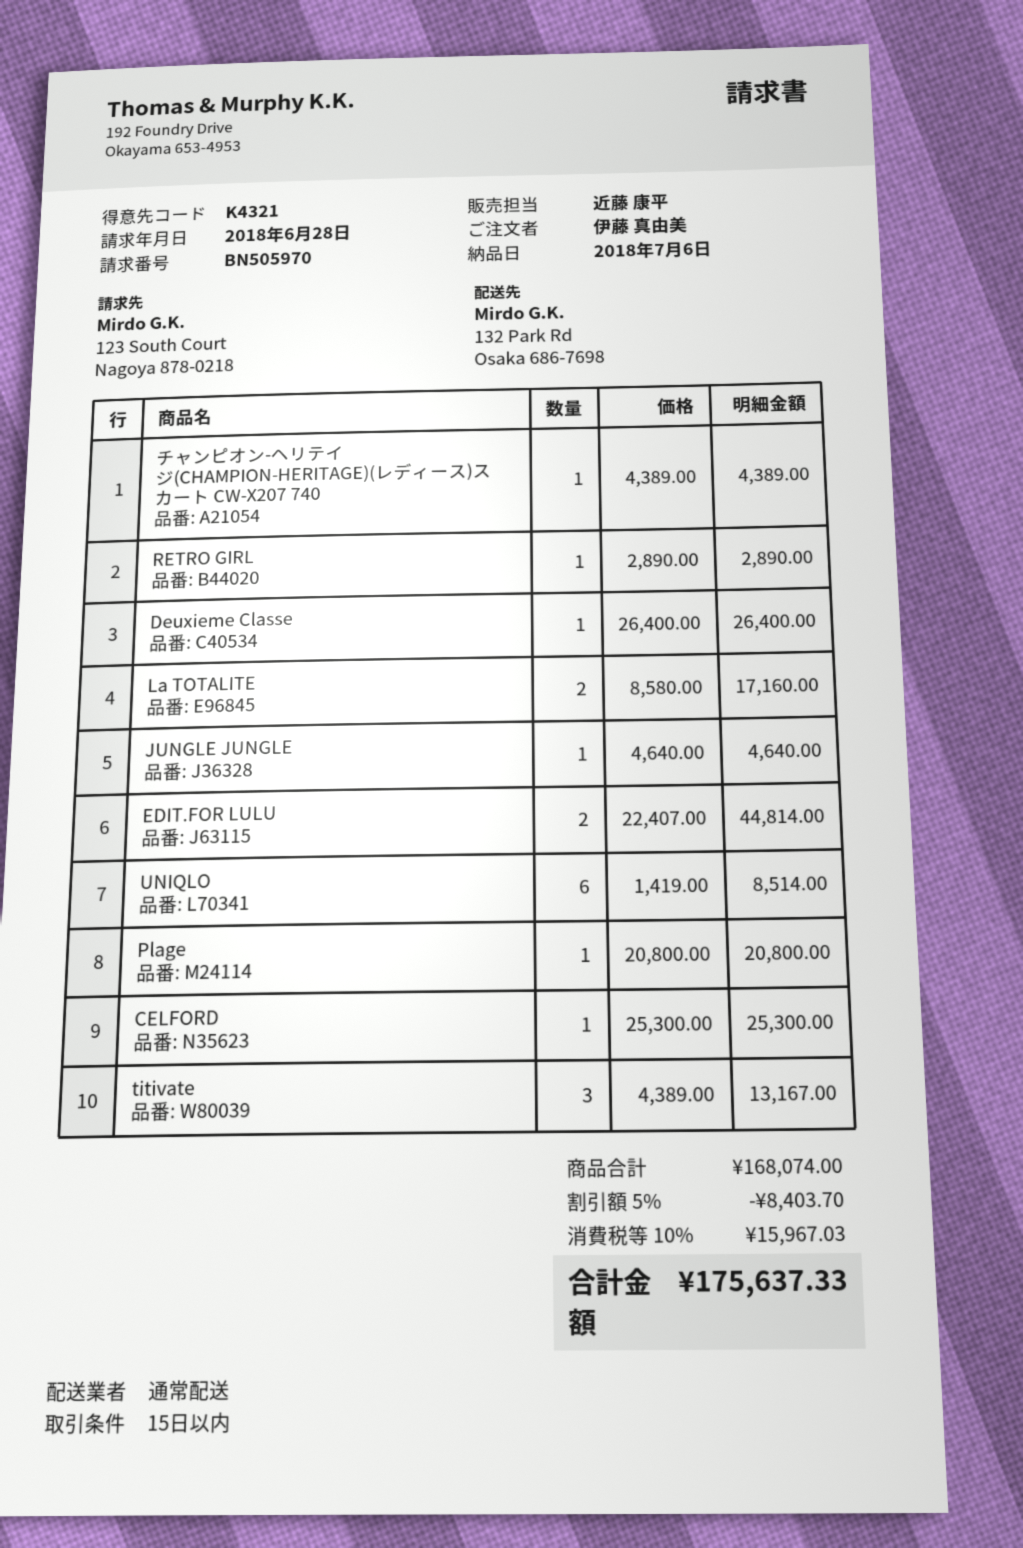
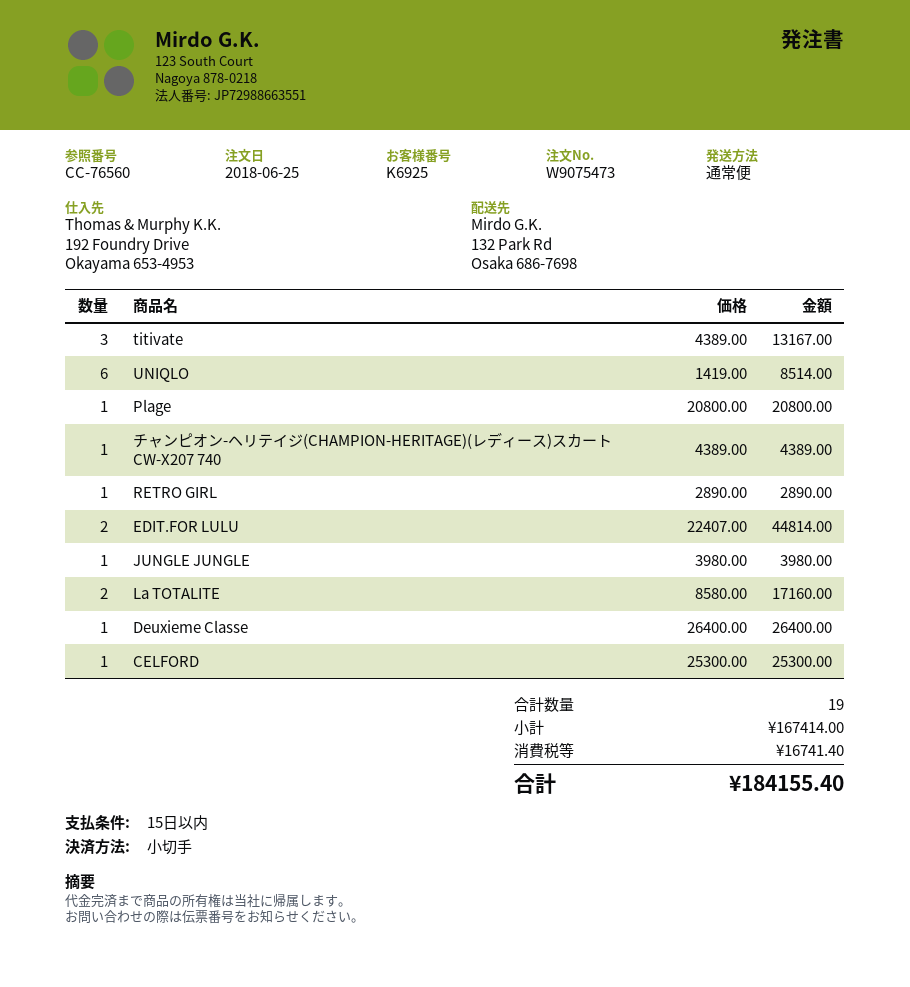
customer number: K4321 -> K6925
JUNGLE JUNGLE: 1 x 4640.00 = 4640.00 -> 1 x 3980.00 = 3980.00
subtotal: 168074.00 -> 167414.00
discount: 5% = 8403.70 -> none
tax: 15967.03 -> 16741.40
total: 175637.33 -> 184155.40

